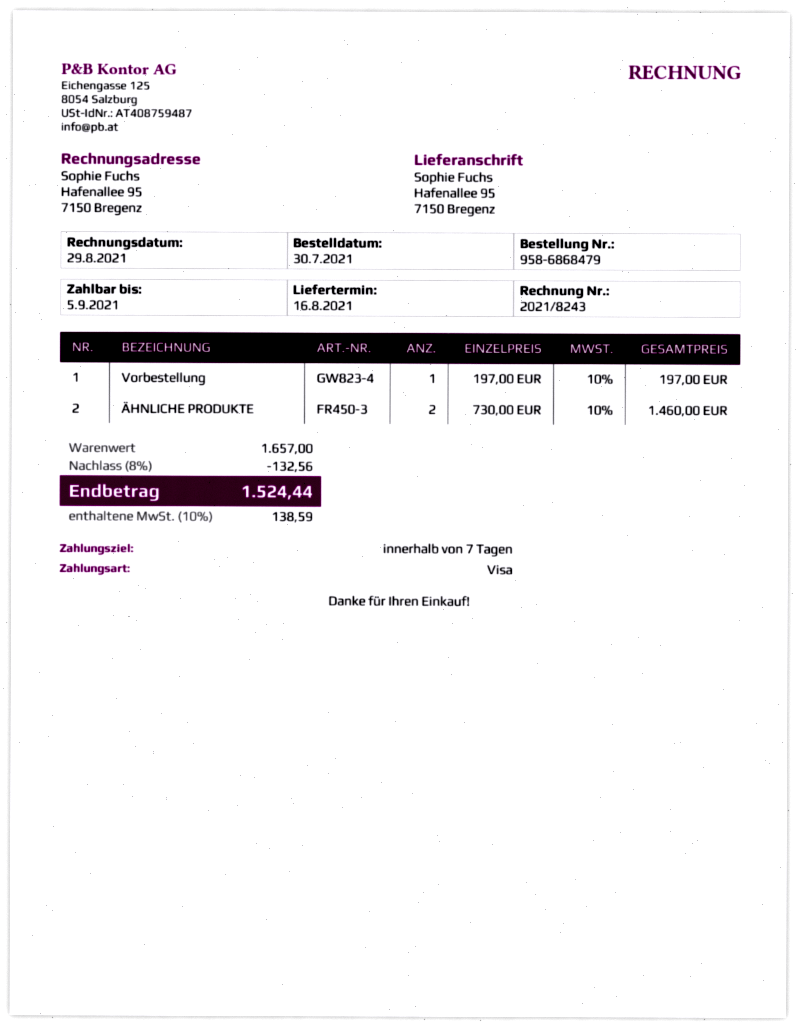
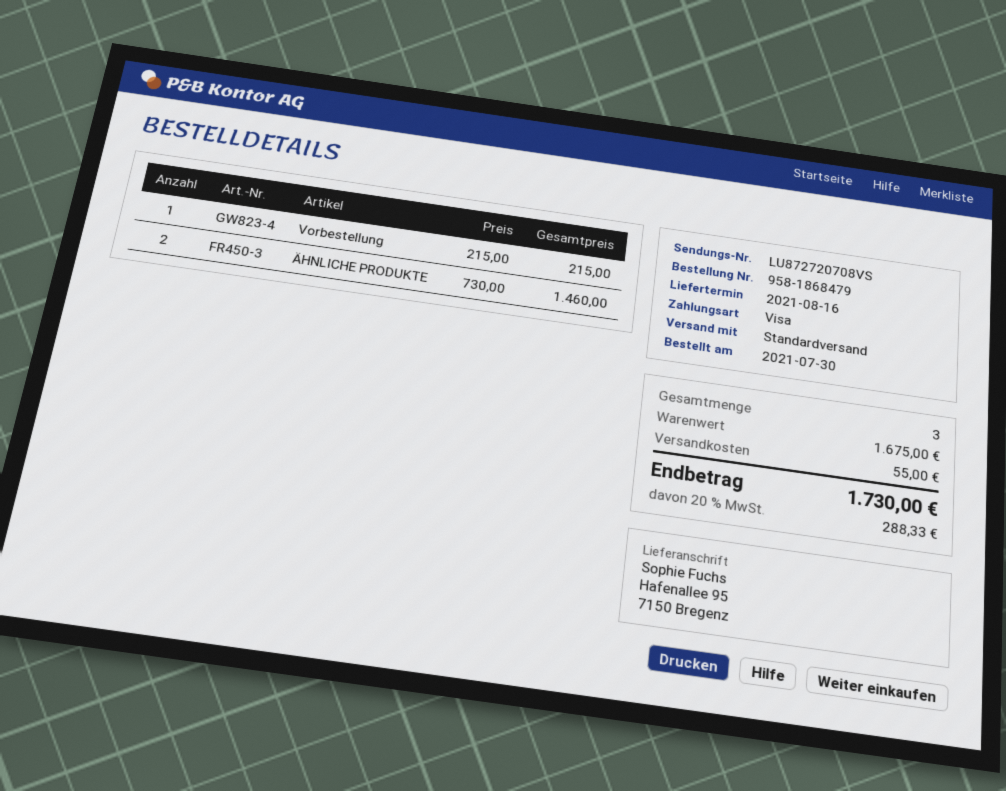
order number: 958-6868479 -> 958-1868479
Vorbestellung: 1 x 197.00 = 197.00 -> 1 x 215.00 = 215.00
subtotal: 1657.00 -> 1675.00
discount: 8% = 132.56 -> none
shipping: none -> 55.00
tax: 10% = 138.59 -> 20% = 288.33
total: 1524.44 -> 1730.00

